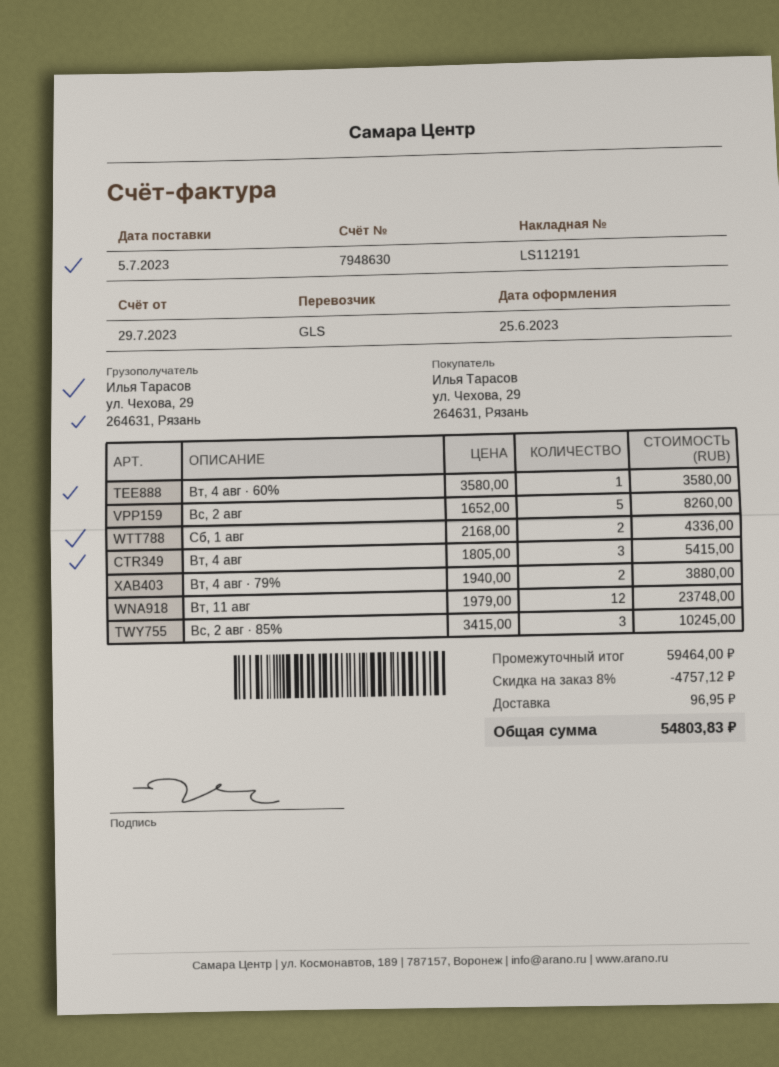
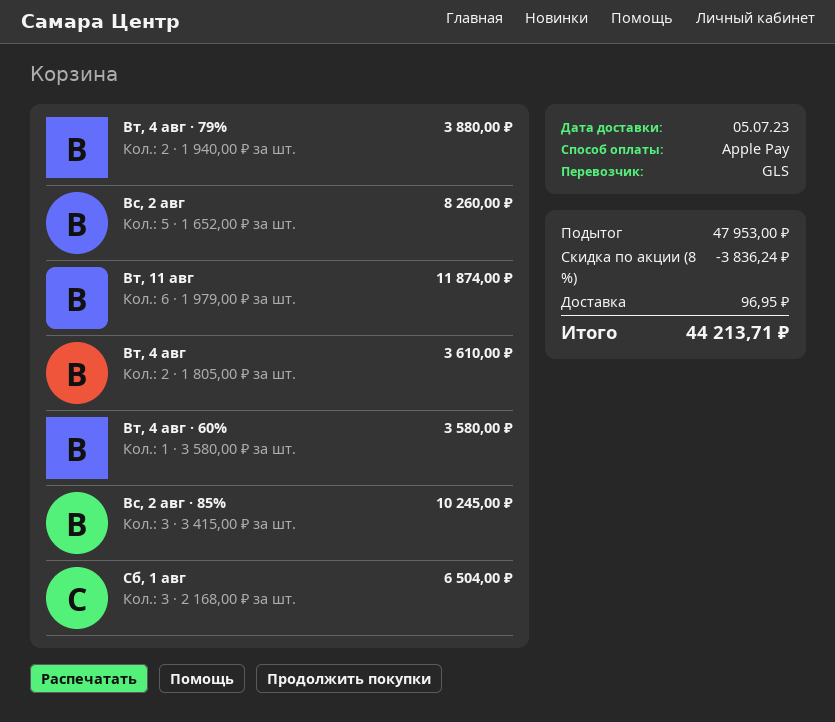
Сб, 1 авг: 2 x 2168.00 = 4336.00 -> 3 x 2168.00 = 6504.00
Вт, 4 авг: 3 x 1805.00 = 5415.00 -> 2 x 1805.00 = 3610.00
Вт, 11 авг: 12 x 1979.00 = 23748.00 -> 6 x 1979.00 = 11874.00
subtotal: 59464.00 -> 47953.00
discount: 8% = 4757.12 -> 8% = 3836.24
total: 54803.83 -> 44213.71

